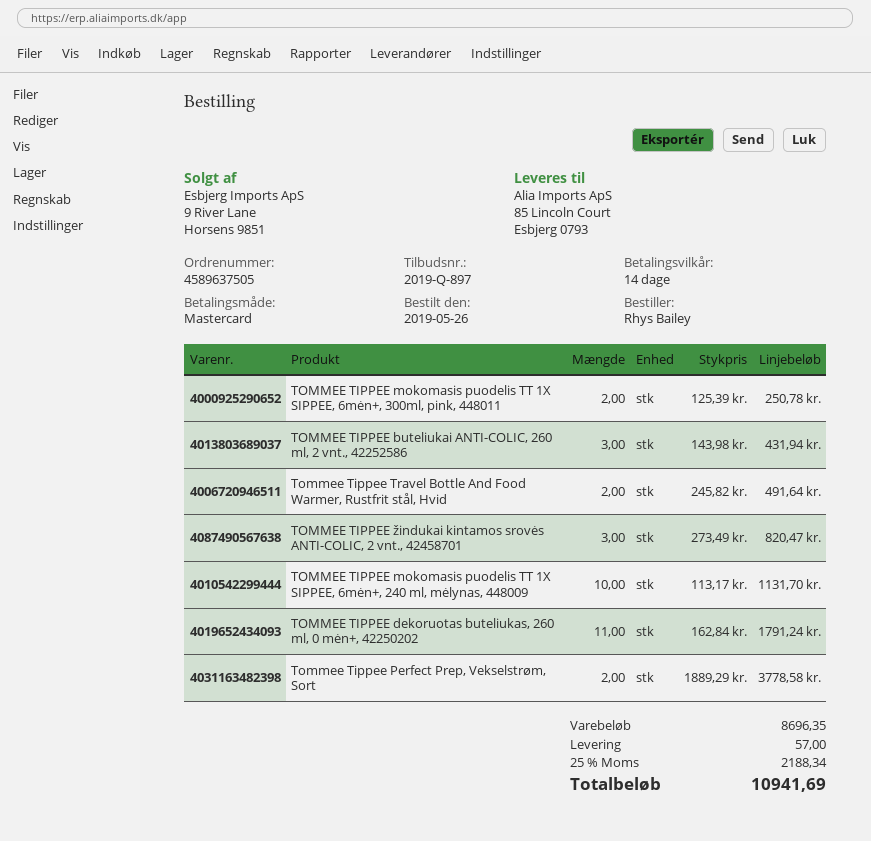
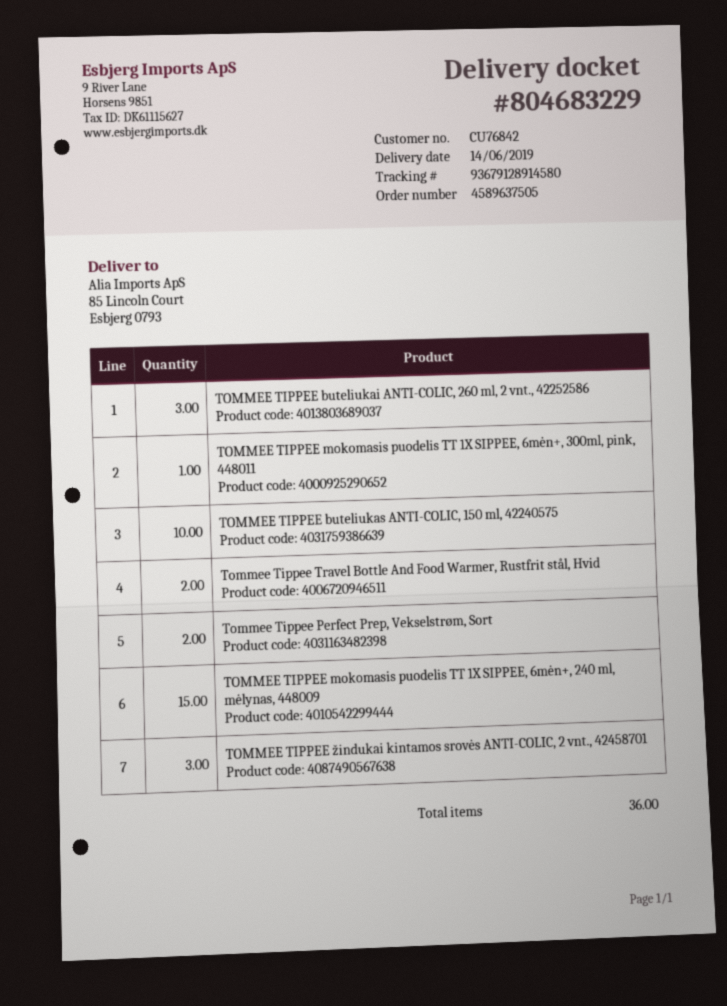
TOMMEE TIPPEE mokomasis puodelis TT 1X SIPPEE, 6mėn+, 300ml, pink, 448011: 2 -> 1
TOMMEE TIPPEE mokomasis puodelis TT 1X SIPPEE, 6mėn+, 240 ml, mėlynas, 448009: 10 -> 15
TOMMEE TIPPEE dekoruotas buteliukas, 260 ml, 0 mėn+, 42250202: 11 -> none
TOMMEE TIPPEE buteliukas ANTI-COLIC, 150 ml, 42240575: none -> 10

